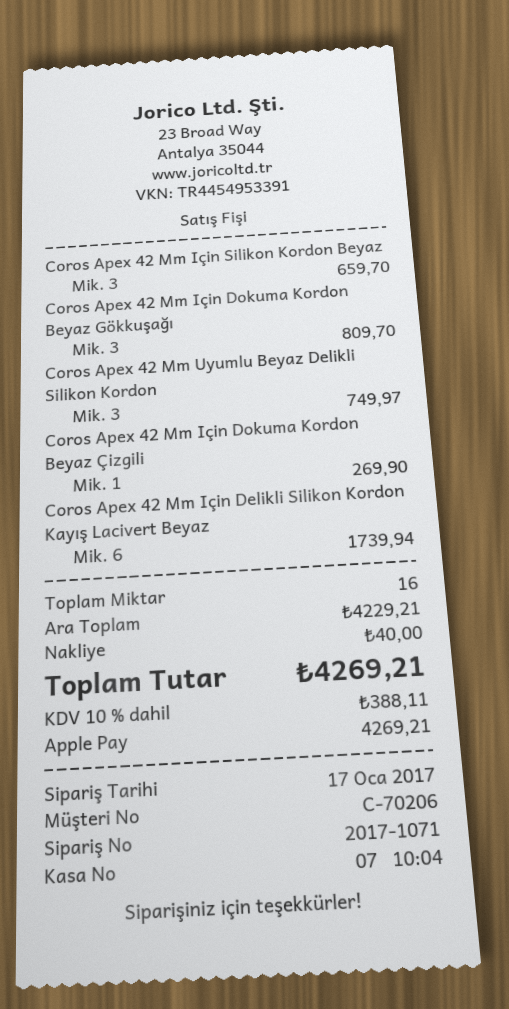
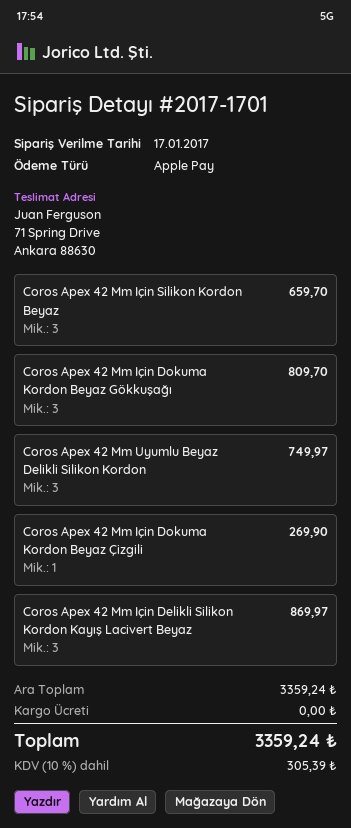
order number: 2017-1071 -> 2017-1701
Coros Apex 42 Mm Için Delikli Silikon Kordon Kayış Lacivert Beyaz: 6 for 1739.94 -> 3 for 869.97
subtotal: 4229.21 -> 3359.24
shipping: 40.00 -> 0.00
tax: 10% = 388.11 -> 10% = 305.39
total: 4269.21 -> 3359.24

